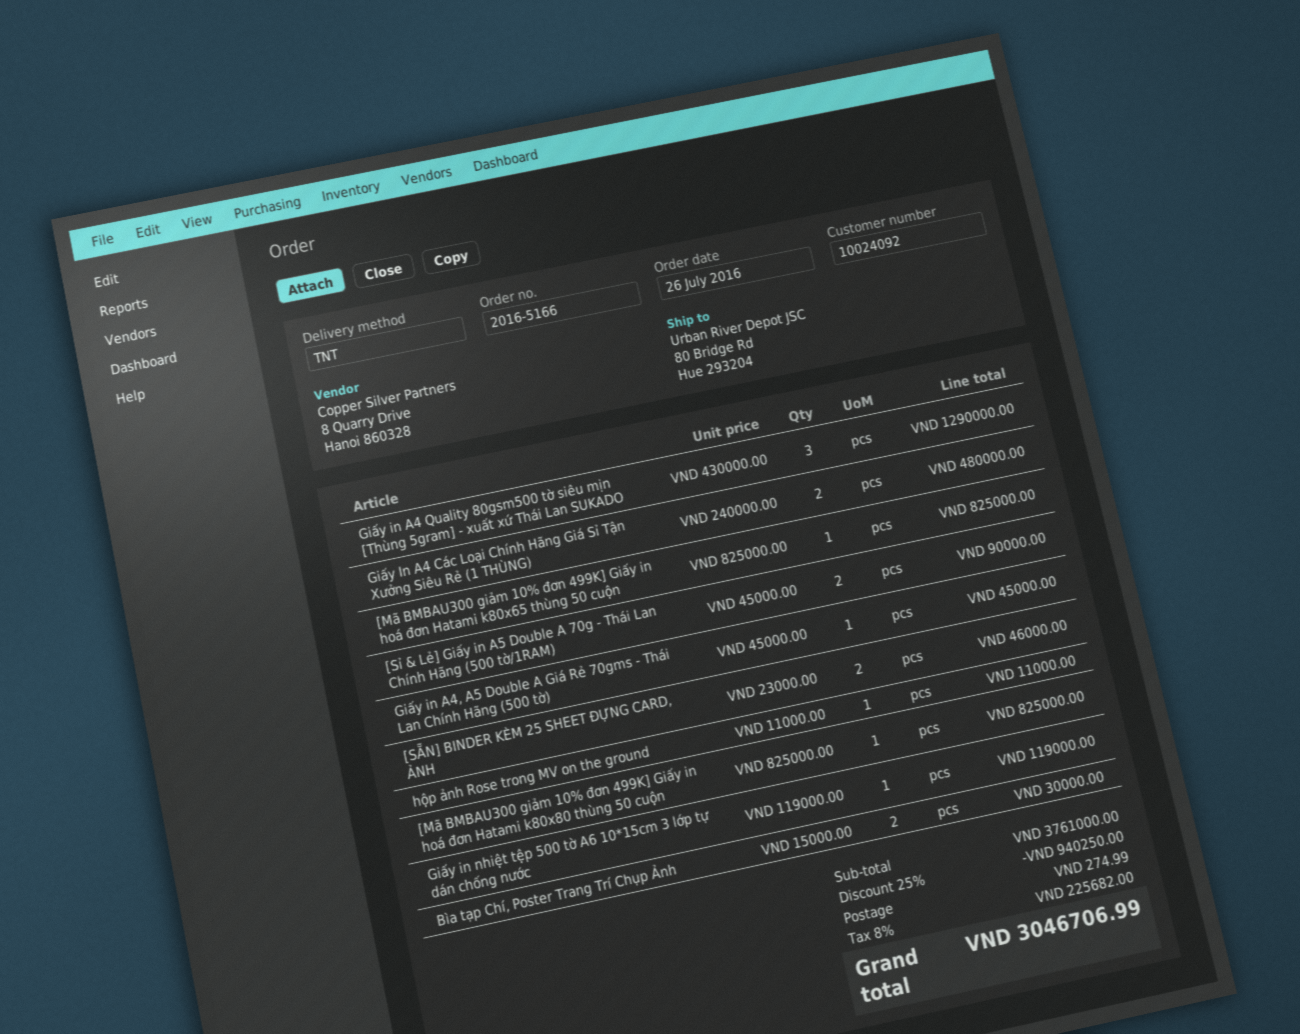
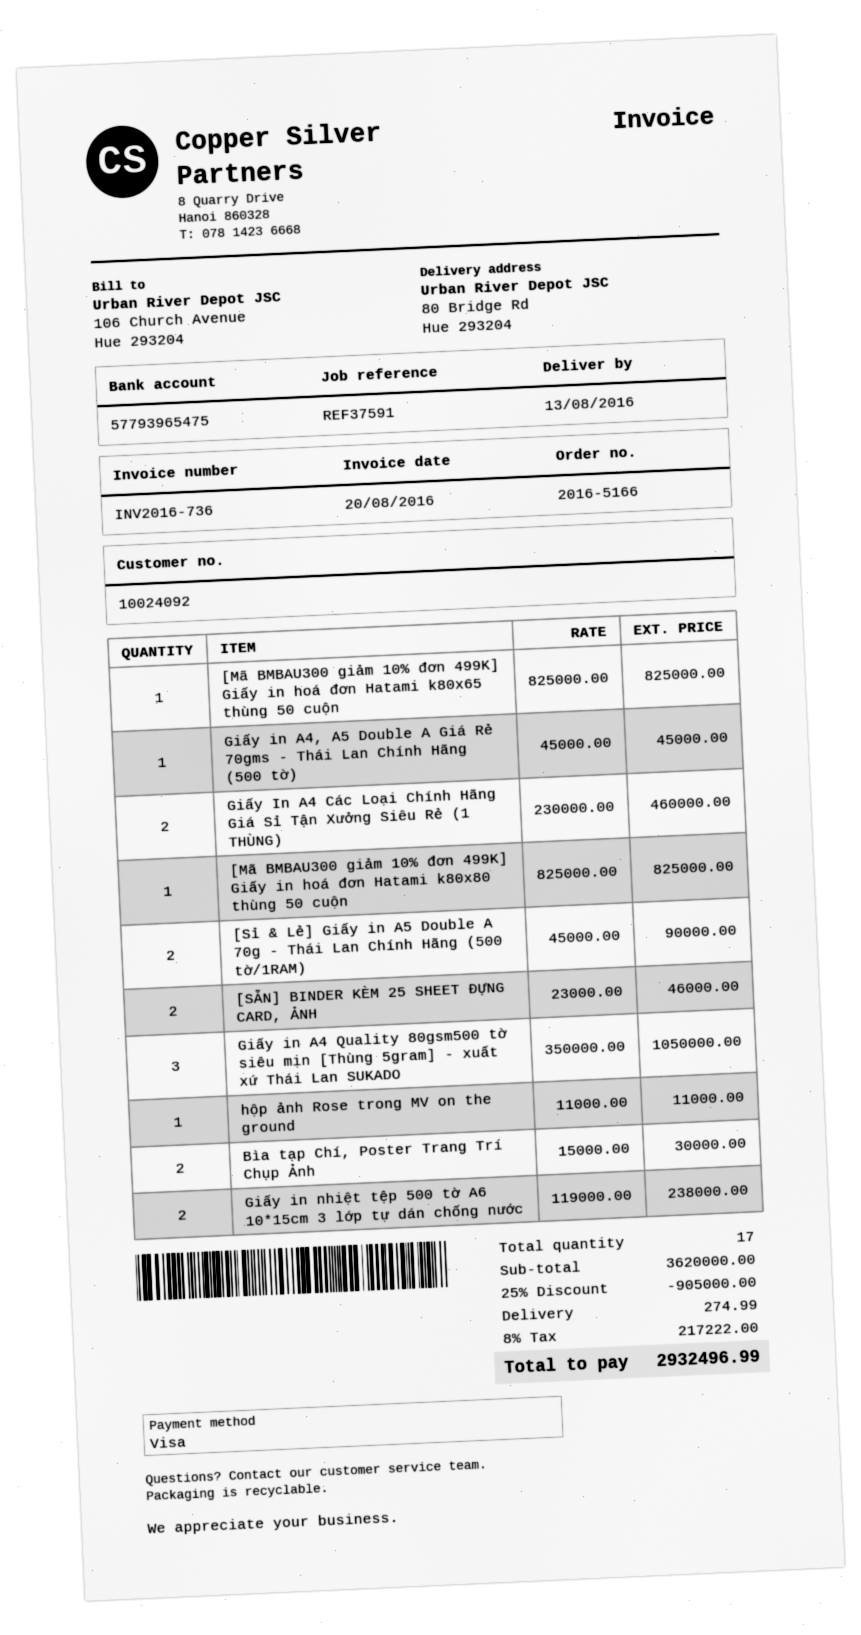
Giấy in A4 Quality 80gsm500 tờ siêu mịn [Thùng 5gram] - xuất xứ Thái Lan SUKADO: 3 x 430000.00 = 1290000.00 -> 3 x 350000.00 = 1050000.00
Giấy In A4 Các Loại Chính Hãng Giá Sỉ Tận Xưởng Siêu Rẻ (1 THÙNG): 2 x 240000.00 = 480000.00 -> 2 x 230000.00 = 460000.00
Giấy in nhiệt tệp 500 tờ A6 10*15cm 3 lớp tự dán chống nước: 1 x 119000.00 = 119000.00 -> 2 x 119000.00 = 238000.00
subtotal: 3761000.00 -> 3620000.00
discount: 25% = 940250.00 -> 25% = 905000.00
tax: 8% = 225682.00 -> 8% = 217222.00
total: 3046706.99 -> 2932496.99

